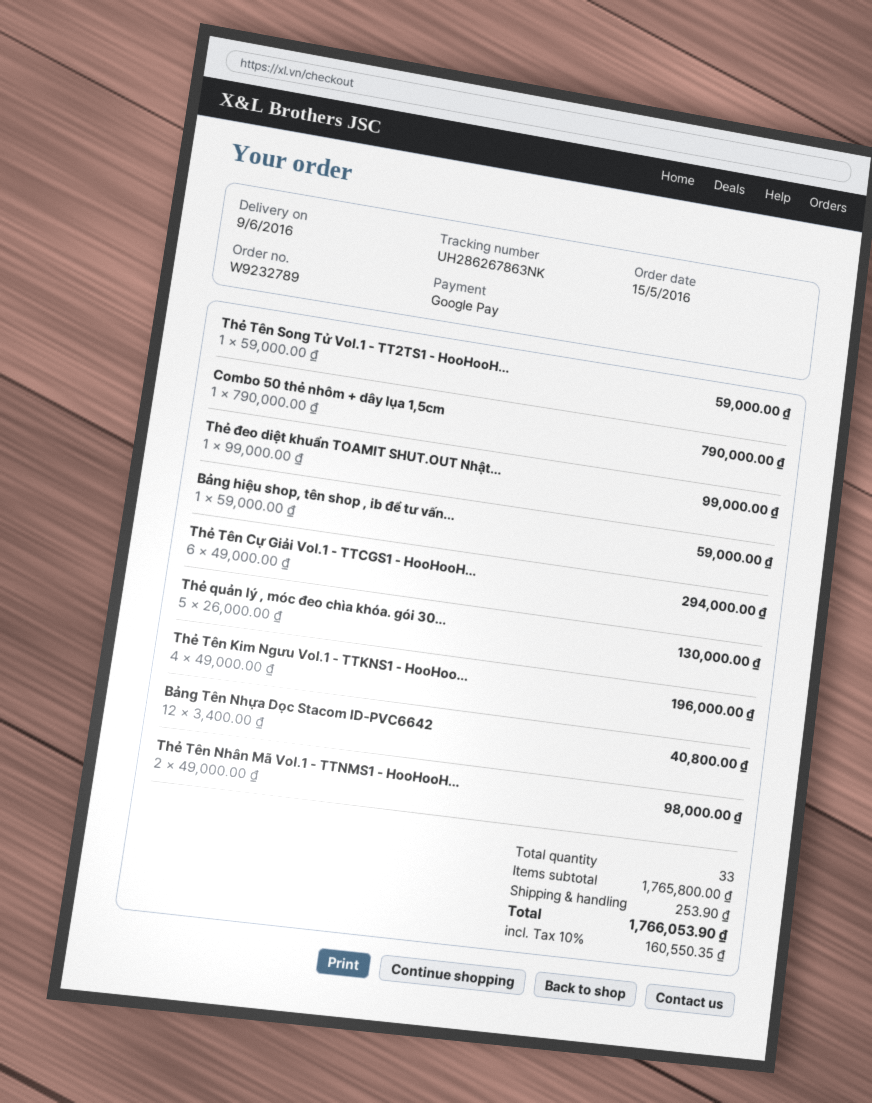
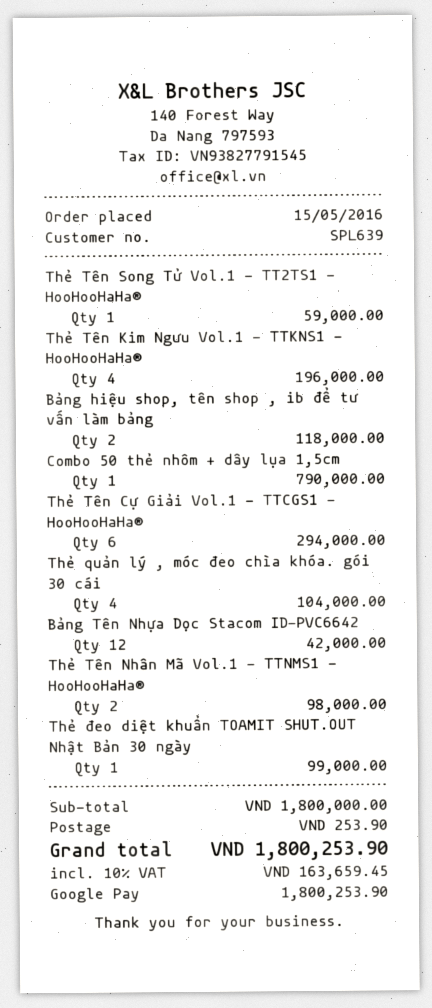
Bảng hiệu shop, tên shop , ib để tư vấn...: 1 for 59000.00 -> 2 for 118000.00
Thẻ quản lý , móc đeo chìa khóa. gói 30...: 5 for 130000.00 -> 4 for 104000.00
Bảng Tên Nhựa Dọc Stacom ID-PVC6642: 12 for 40800.00 -> 12 for 42000.00
subtotal: 1765800.00 -> 1800000.00
tax: 10% = 160550.35 -> 10% = 163659.45
total: 1766053.90 -> 1800253.90

